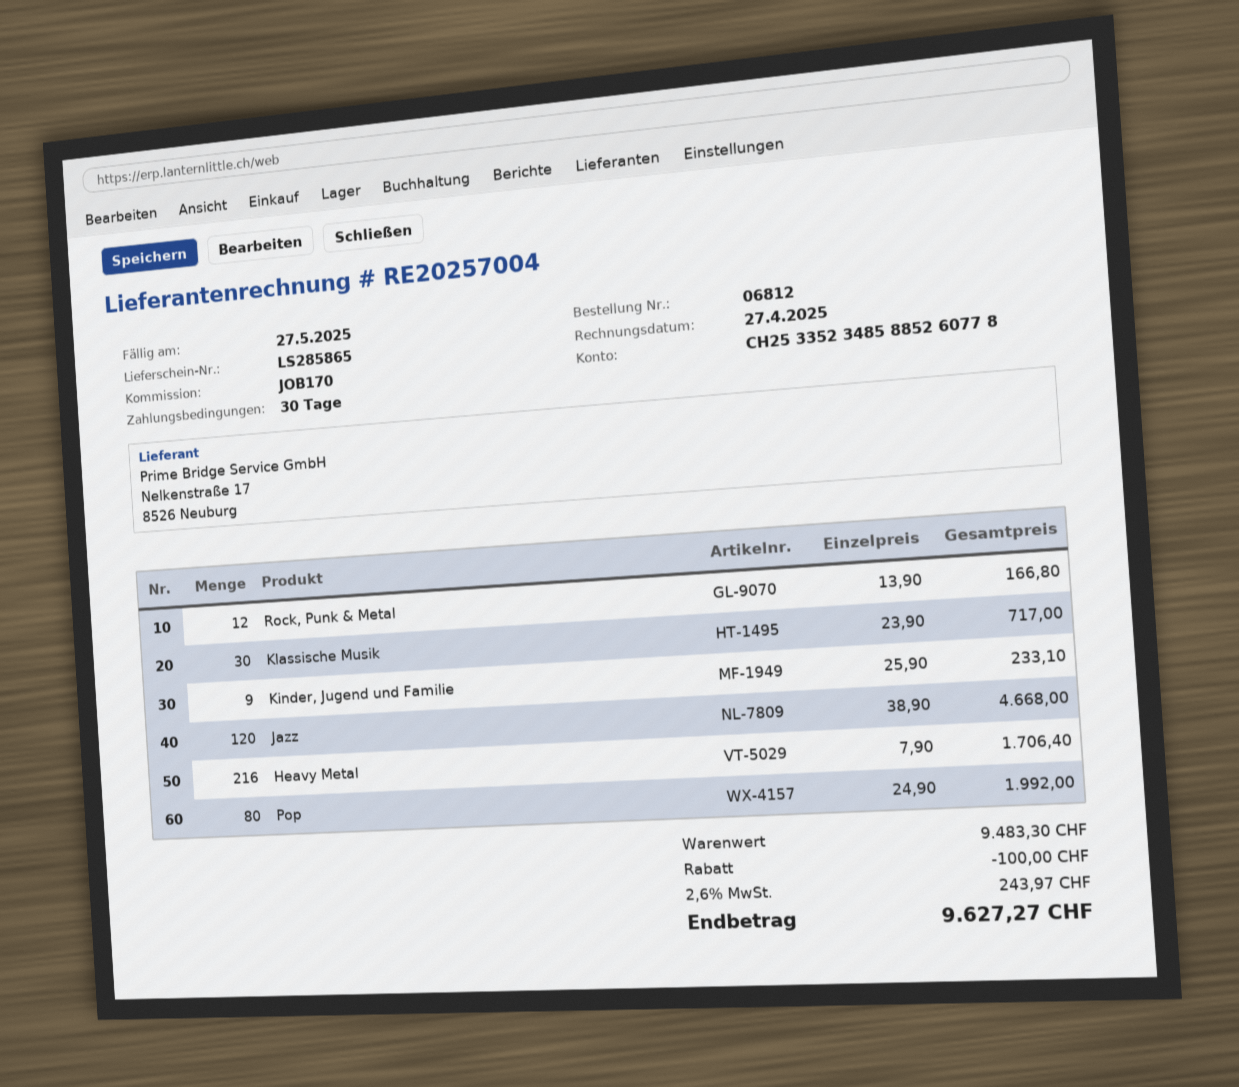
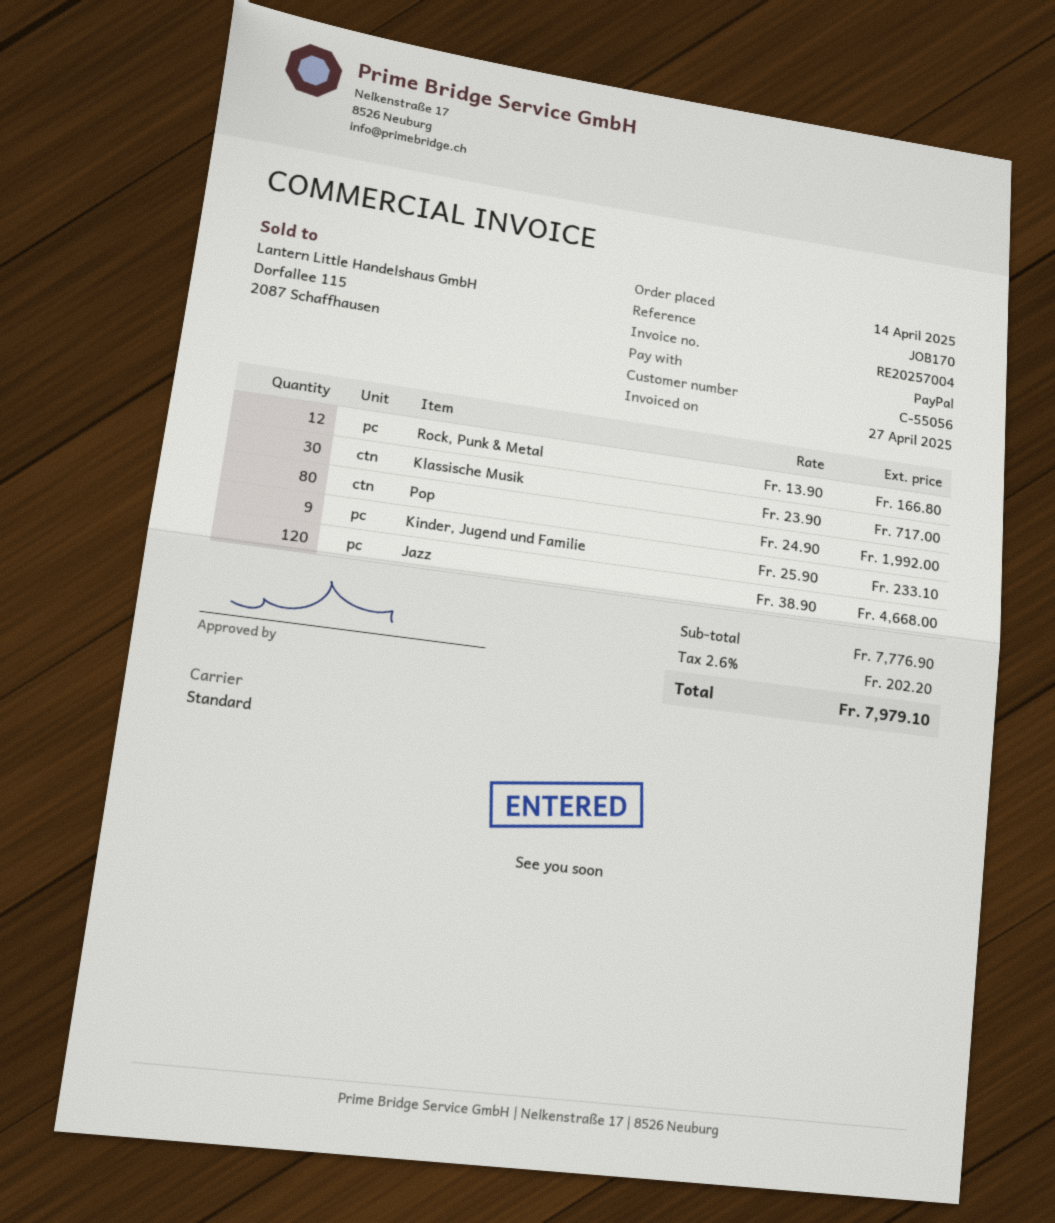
Heavy Metal: 216 x 7.90 = 1706.40 -> none
subtotal: 9483.30 -> 7776.90
discount: 100.00 -> none
tax: 2.6% = 243.97 -> 2.6% = 202.20
total: 9627.27 -> 7979.10

